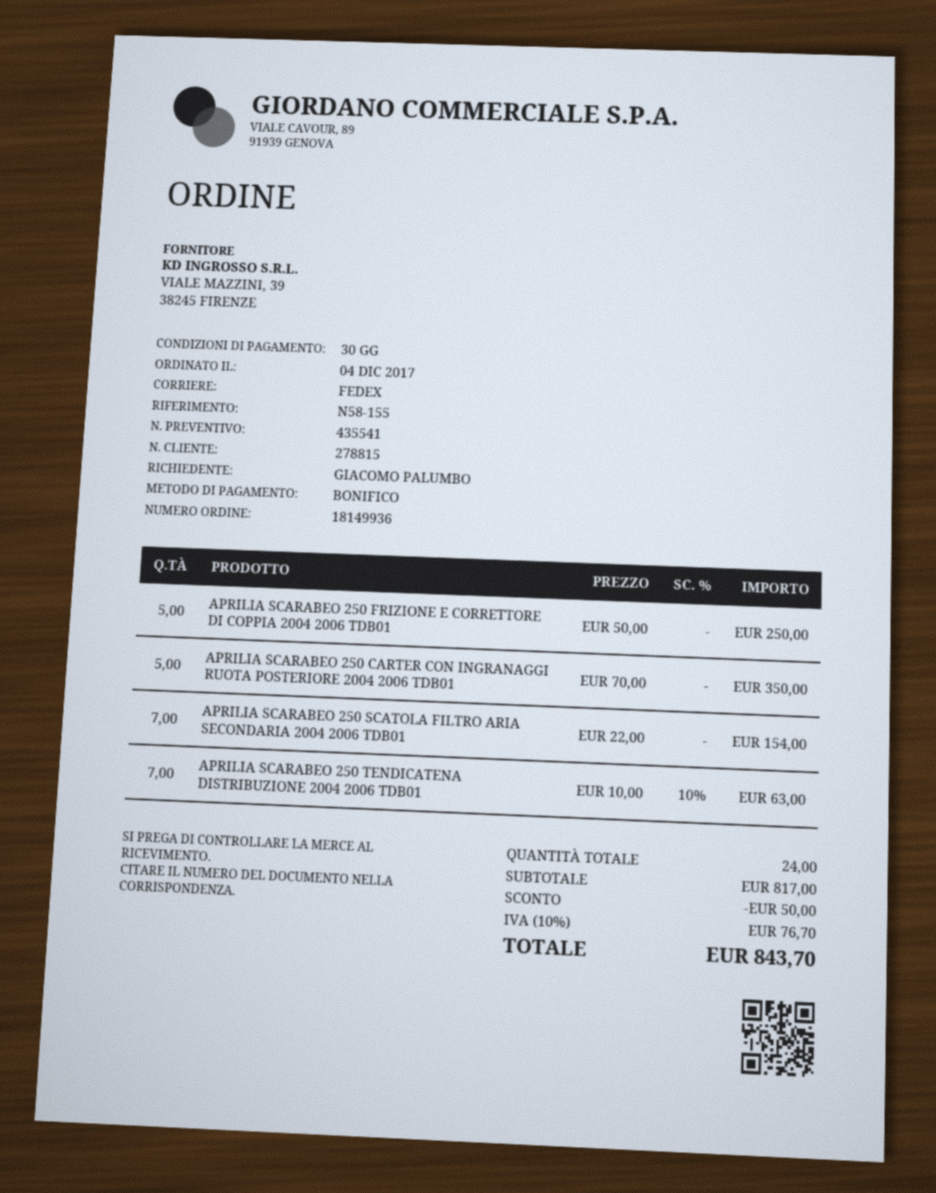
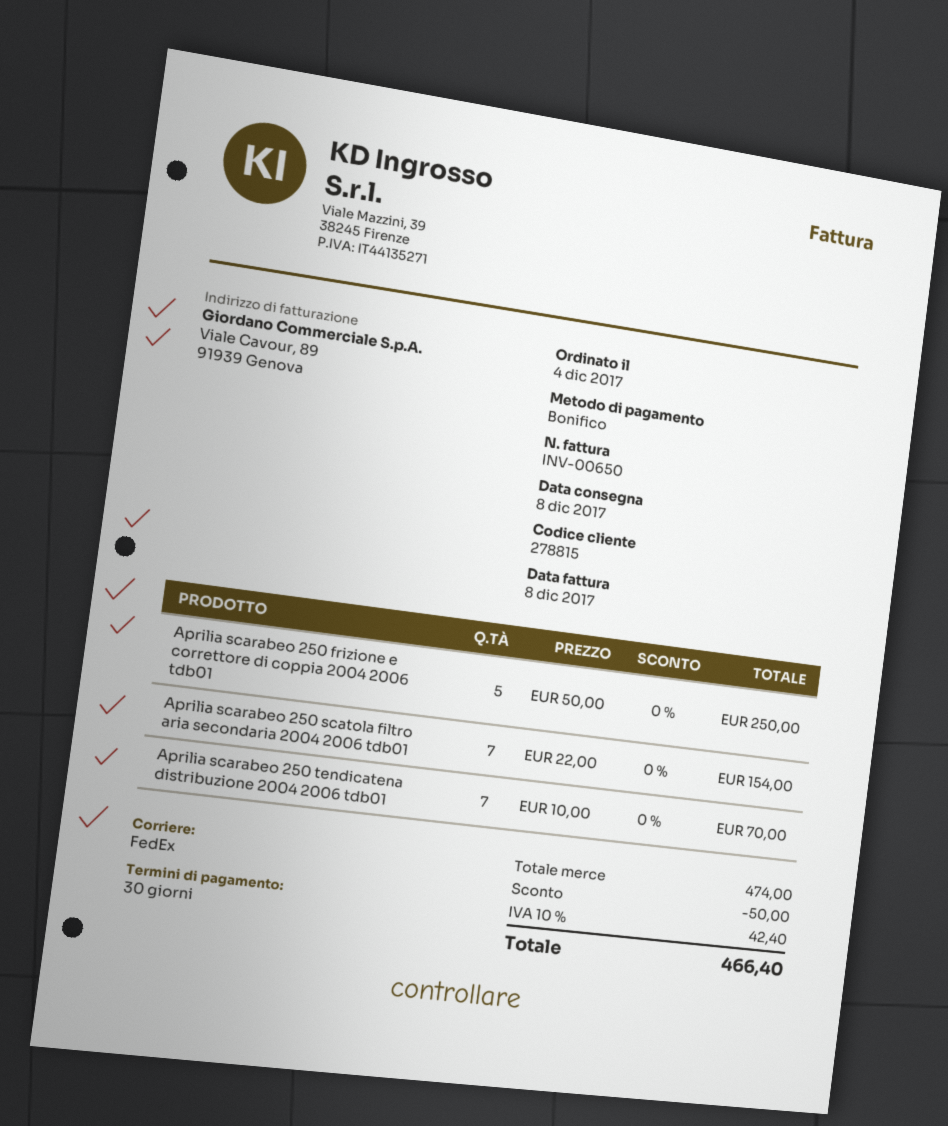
APRILIA SCARABEO 250 CARTER CON INGRANAGGI RUOTA POSTERIORE 2004 2006 TDB01: 5 x 70.00 = 350.00 -> none
APRILIA SCARABEO 250 TENDICATENA DISTRIBUZIONE 2004 2006 TDB01: 7 x 10.00 - 10% = 63.00 -> 7 x 10.00 = 70.00
subtotal: 817.00 -> 474.00
tax: 10% = 76.70 -> 10% = 42.40
total: 843.70 -> 466.40

